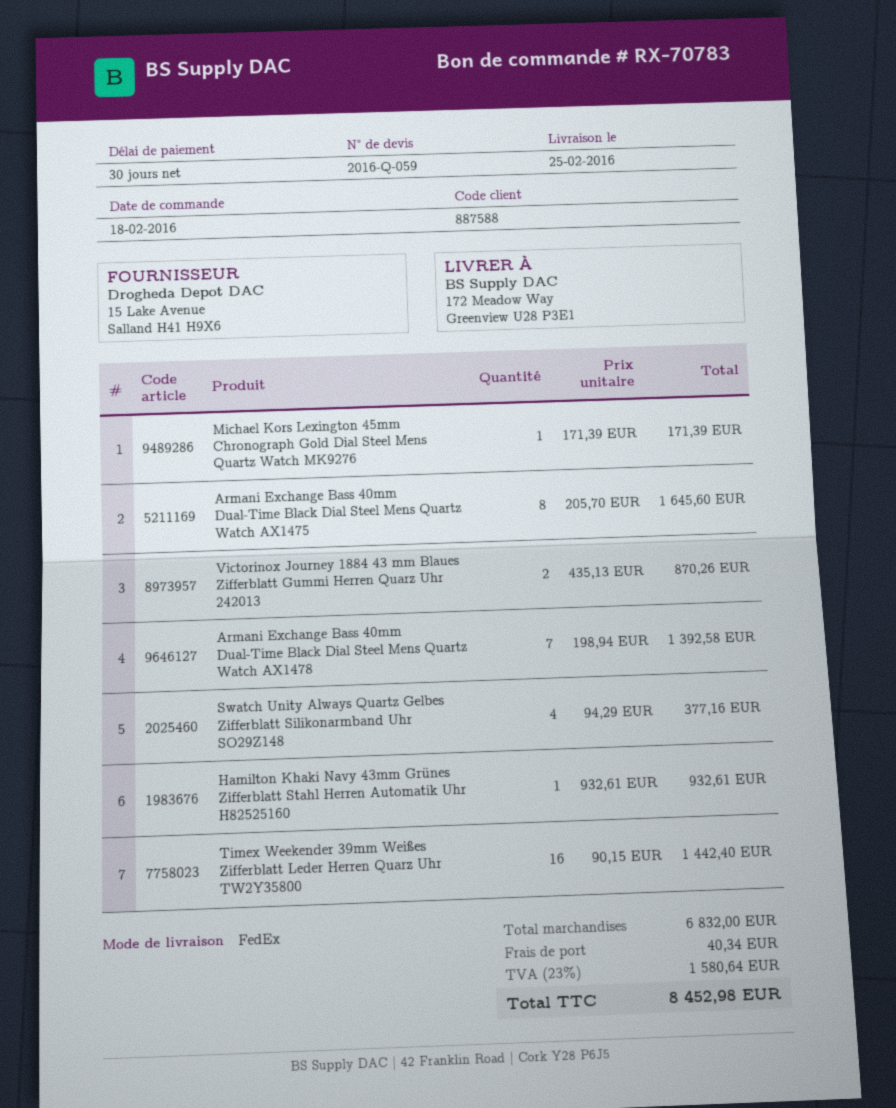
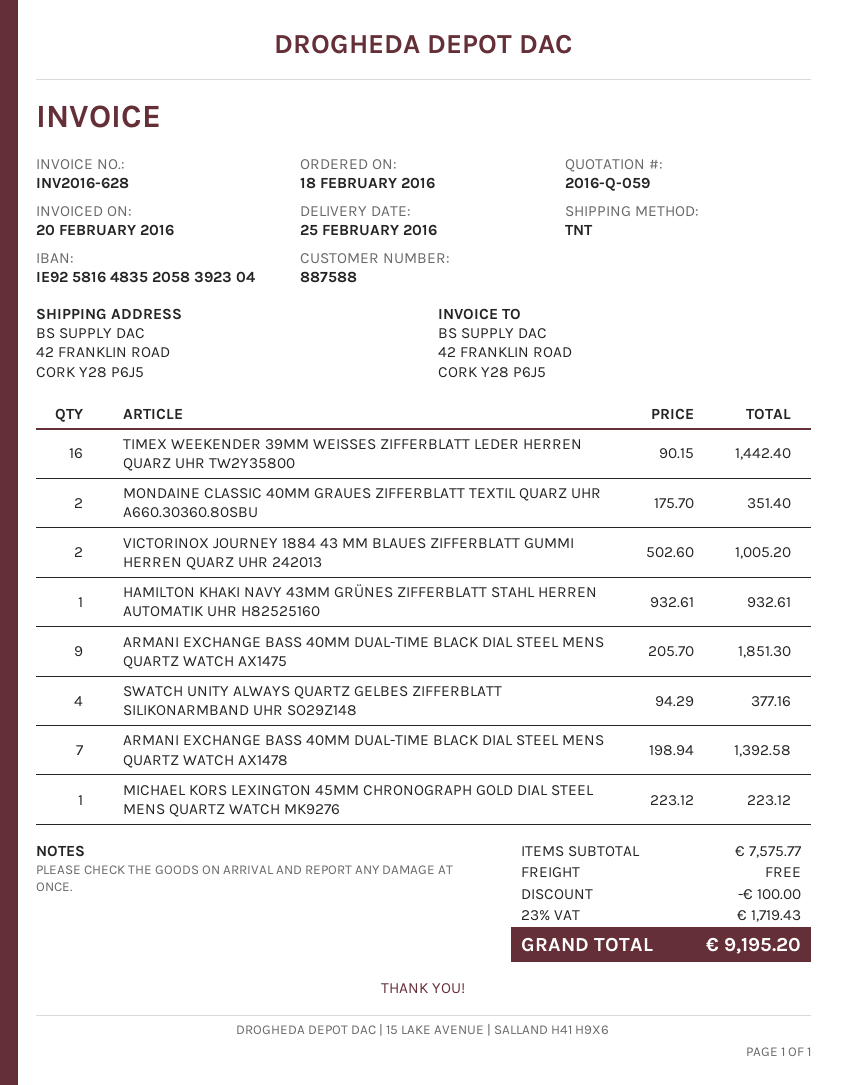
shipping method: FedEx -> TNT
ship to: 172 Meadow Way, Greenview U28 P3E1 -> 42 FRANKLIN ROAD, CORK Y28 P6J5
Michael Kors Lexington 45mm Chronograph Gold Dial Steel Mens Quartz Watch MK9276: 1 x 171.39 = 171.39 -> 1 x 223.12 = 223.12
Armani Exchange Bass 40mm Dual-Time Black Dial Steel Mens Quartz Watch AX1475: 8 x 205.70 = 1645.60 -> 9 x 205.70 = 1851.30
Victorinox Journey 1884 43 mm Blaues Zifferblatt Gummi Herren Quarz Uhr 242013: 2 x 435.13 = 870.26 -> 2 x 502.60 = 1005.20
MONDAINE CLASSIC 40MM GRAUES ZIFFERBLATT TEXTIL QUARZ UHR A660.30360.80SBU: none -> 2 x 175.70 = 351.40
subtotal: 6832.00 -> 7575.77
discount: none -> 100.00
shipping: 40.34 -> 0.00
tax: 23% = 1580.64 -> 23% = 1719.43
total: 8452.98 -> 9195.20

